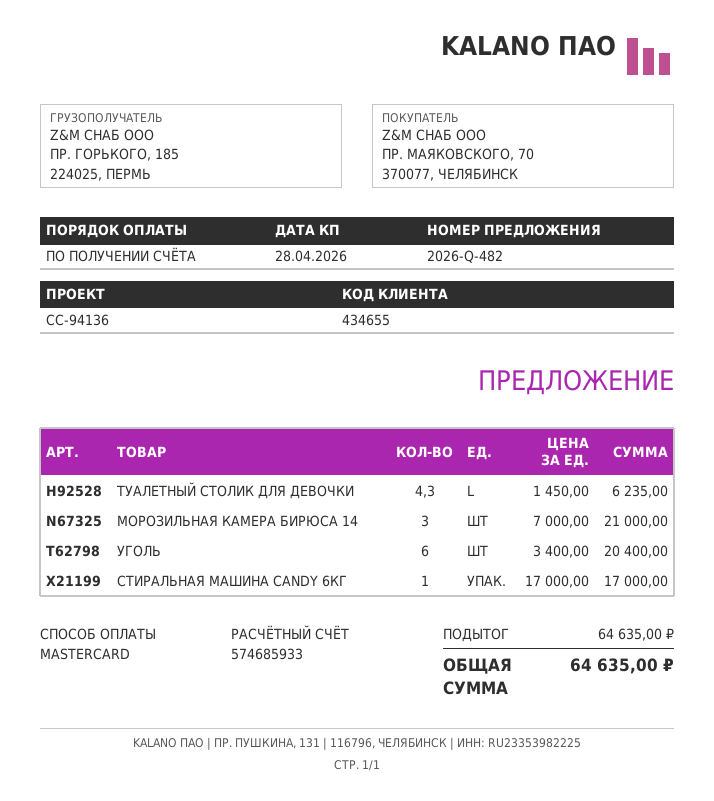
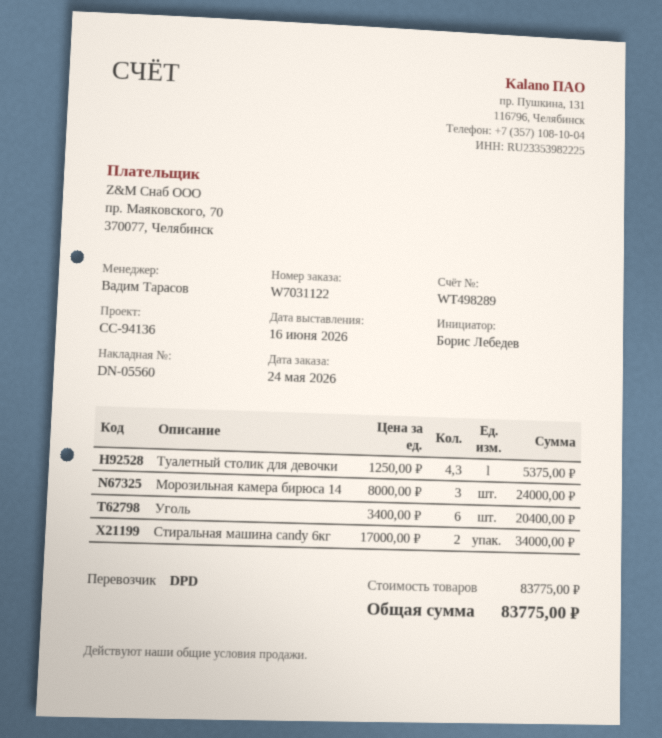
ТУАЛЕТНЫЙ СТОЛИК ДЛЯ ДЕВОЧКИ: 4.3 x 1450.00 = 6235.00 -> 4.3 x 1250.00 = 5375.00
МОРОЗИЛЬНАЯ КАМЕРА БИРЮСА 14: 3 x 7000.00 = 21000.00 -> 3 x 8000.00 = 24000.00
СТИРАЛЬНАЯ МАШИНА CANDY 6КГ: 1 x 17000.00 = 17000.00 -> 2 x 17000.00 = 34000.00
subtotal: 64635.00 -> 83775.00
total: 64635.00 -> 83775.00

